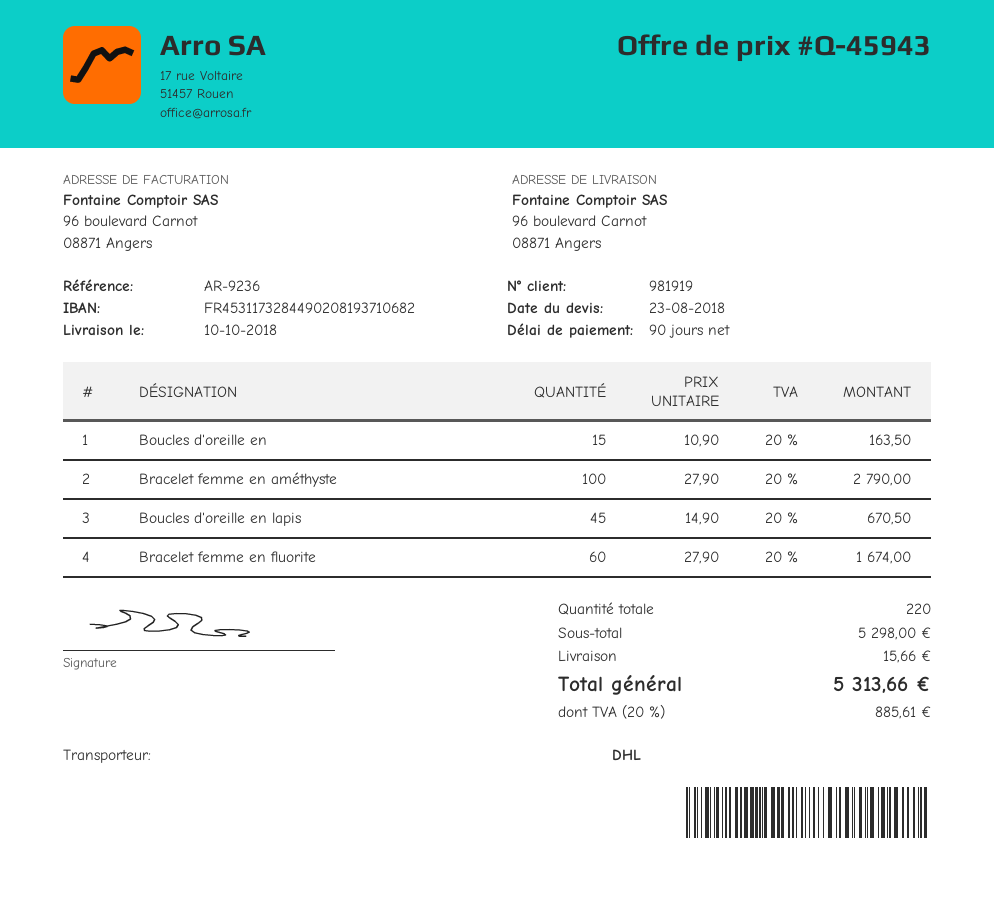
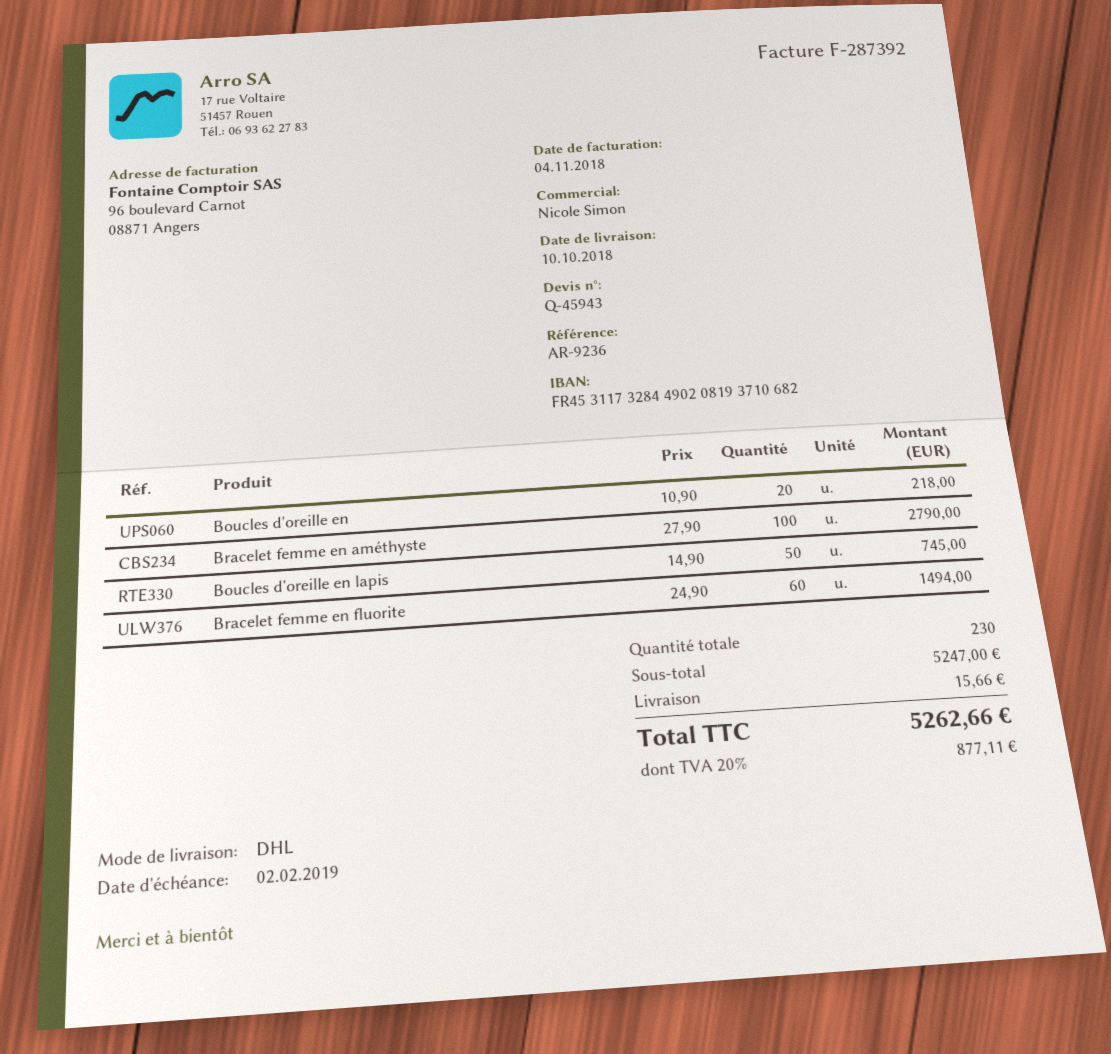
Boucles d'oreille en: 15 x 10.90 = 163.50 -> 20 x 10.90 = 218.00
Boucles d'oreille en lapis: 45 x 14.90 = 670.50 -> 50 x 14.90 = 745.00
Bracelet femme en fluorite: 60 x 27.90 = 1674.00 -> 60 x 24.90 = 1494.00
total quantity: 220 -> 230
subtotal: 5298.00 -> 5247.00
tax: 20% = 885.61 -> 20% = 877.11
total: 5313.66 -> 5262.66

